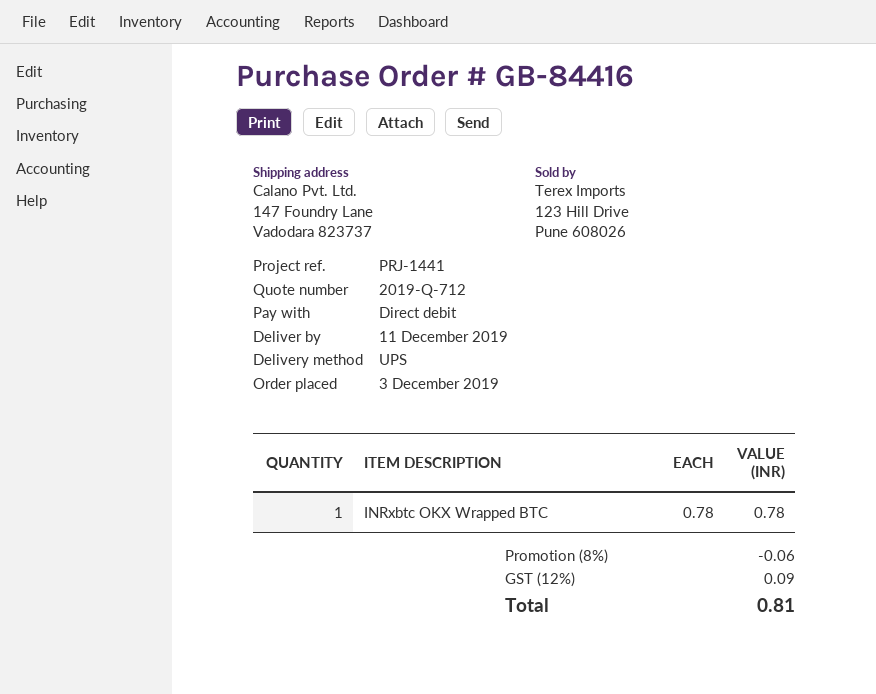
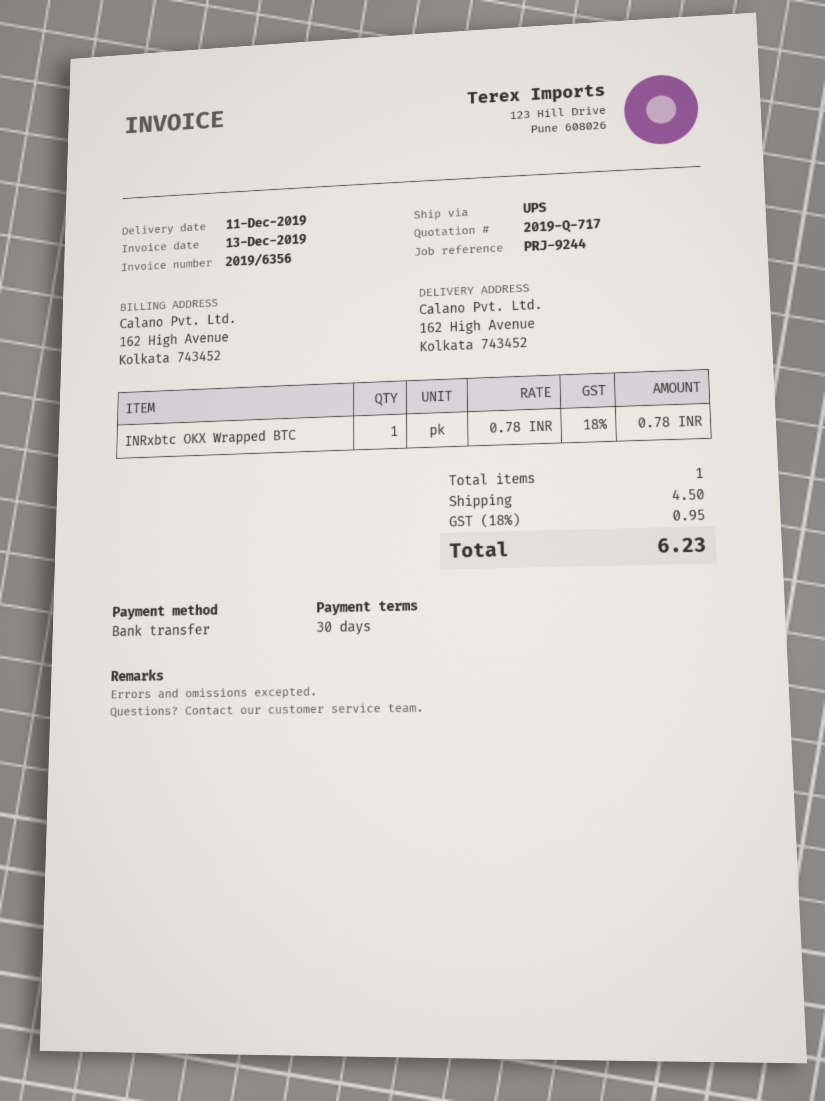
quote number: 2019-Q-712 -> 2019-Q-717
reference: PRJ-1441 -> PRJ-9244
payment method: direct debit -> bank transfer
ship to: 147 Foundry Lane, Vadodara 823737 -> 162 High Avenue, Kolkata 743452
discount: 8% = 0.06 -> none
shipping: none -> 4.50
tax: 12% = 0.09 -> 18% = 0.95
total: 0.81 -> 6.23

